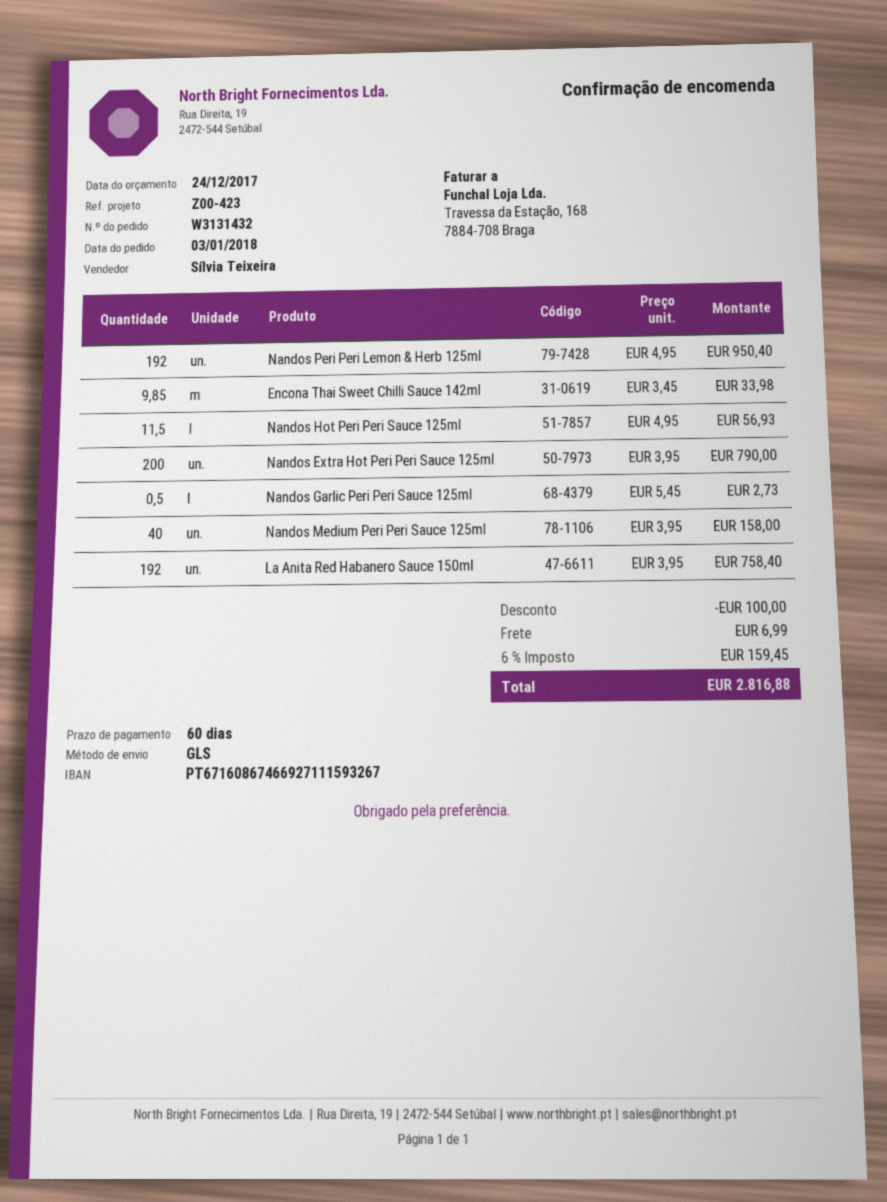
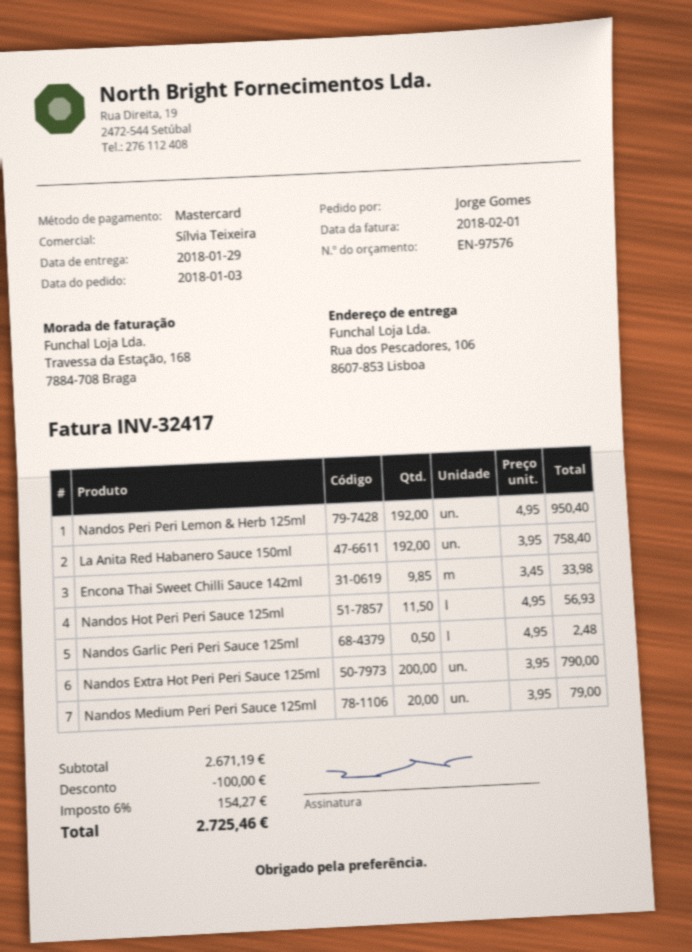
Nandos Garlic Peri Peri Sauce 125ml: 0.5 x 5.45 = 2.73 -> 0.5 x 4.95 = 2.48
Nandos Medium Peri Peri Sauce 125ml: 40 x 3.95 = 158.00 -> 20 x 3.95 = 79.00
shipping: 6.99 -> none
tax: 6% = 159.45 -> 6% = 154.27
total: 2816.88 -> 2725.46

